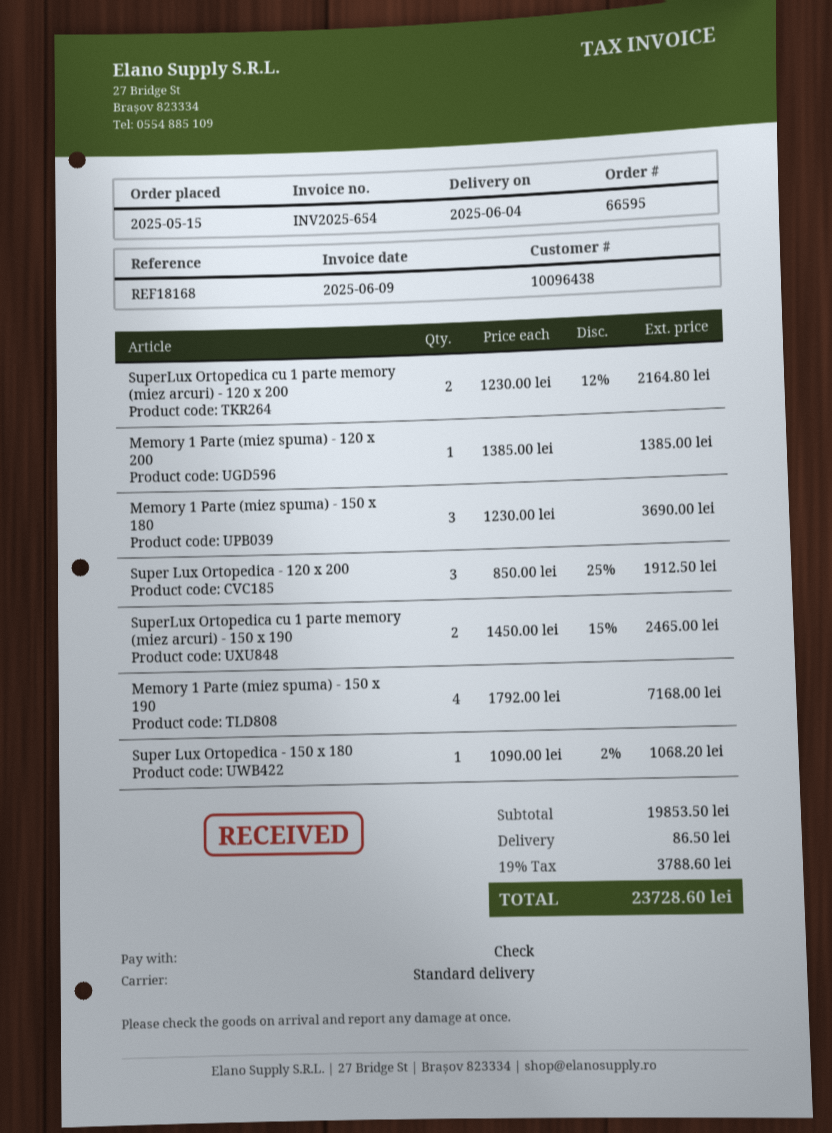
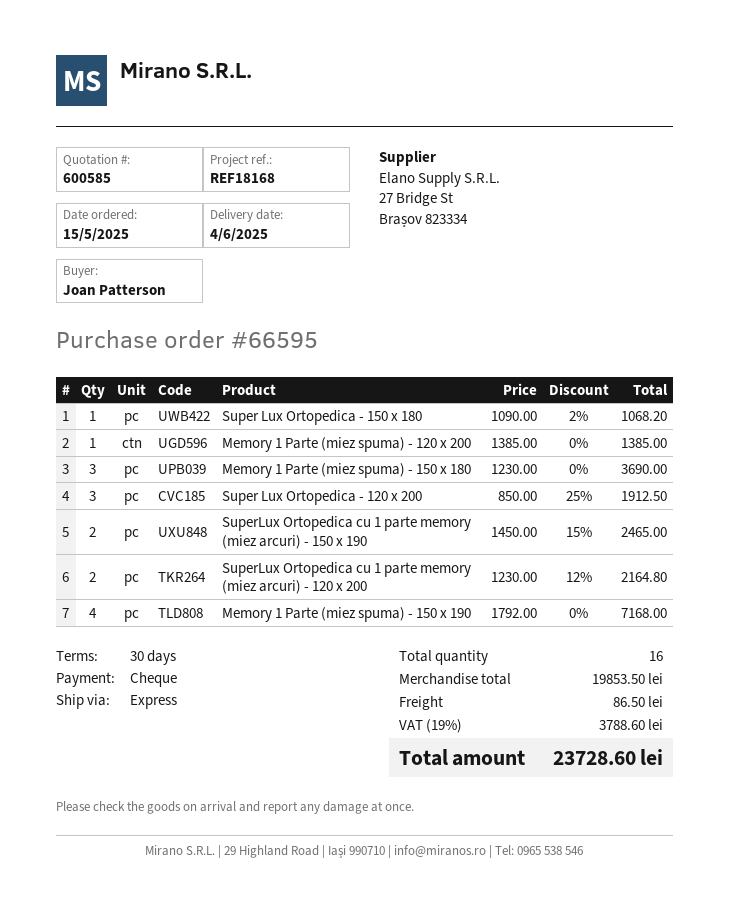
shipping method: standard -> express

